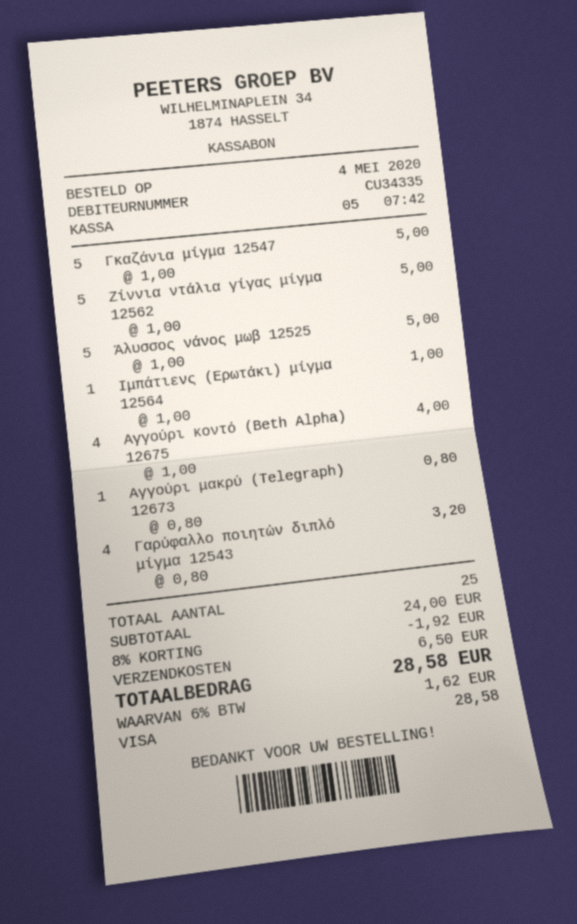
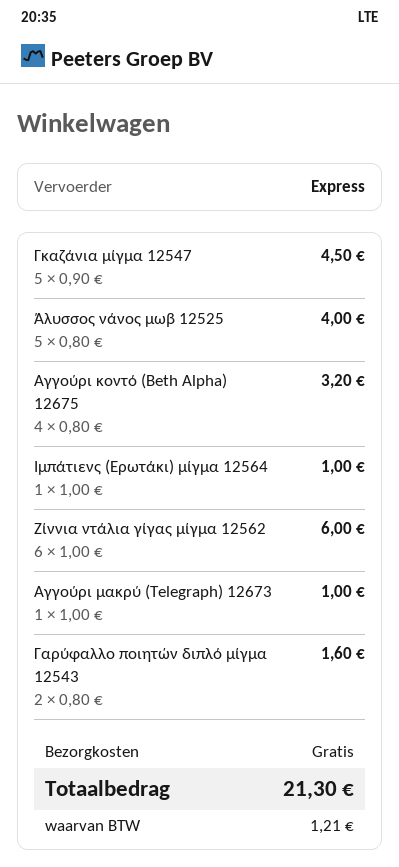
Γκαζάνια μίγμα 12547: 5 x 1.00 = 5.00 -> 5 x 0.90 = 4.50
Ζίννια ντάλια γίγας μίγμα 12562: 5 x 1.00 = 5.00 -> 6 x 1.00 = 6.00
Άλυσσος νάνος μωβ 12525: 5 x 1.00 = 5.00 -> 5 x 0.80 = 4.00
Αγγούρι κοντό (Beth Alpha) 12675: 4 x 1.00 = 4.00 -> 4 x 0.80 = 3.20
Αγγούρι μακρύ (Telegraph) 12673: 1 x 0.80 = 0.80 -> 1 x 1.00 = 1.00
Γαρύφαλλο ποιητών διπλό μίγμα 12543: 4 x 0.80 = 3.20 -> 2 x 0.80 = 1.60
discount: 8% = 1.92 -> none
shipping: 6.50 -> 0.00
tax: 1.62 -> 1.21
total: 28.58 -> 21.30

